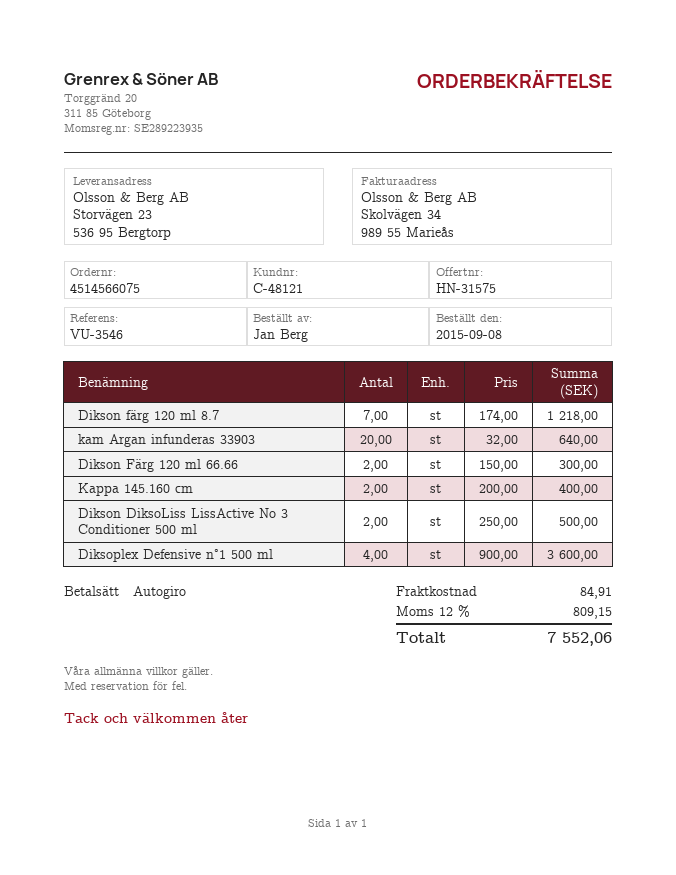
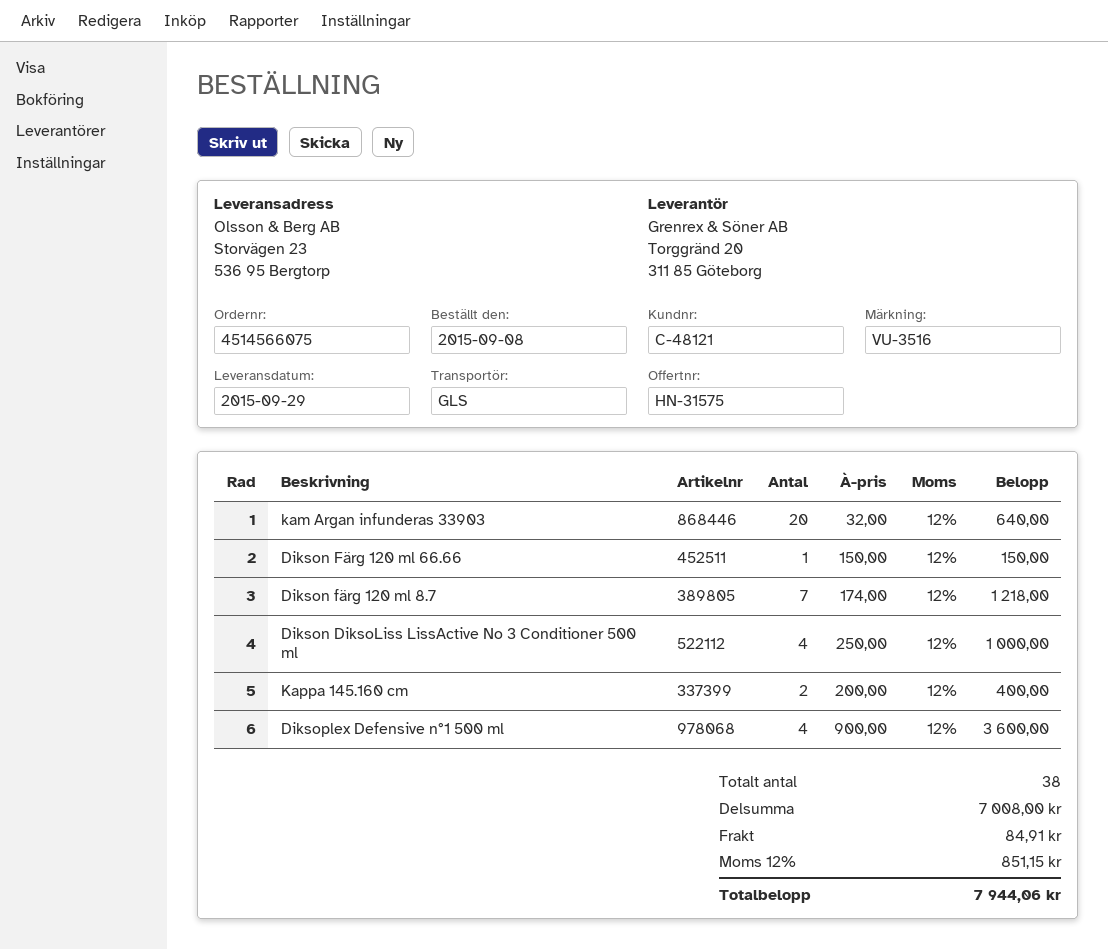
reference: VU-3546 -> VU-3516
Dikson Färg 120 ml 66.66: 2 x 150.00 = 300.00 -> 1 x 150.00 = 150.00
Dikson DiksoLiss LissActive No 3 Conditioner 500 ml: 2 x 250.00 = 500.00 -> 4 x 250.00 = 1000.00
tax: 12% = 809.15 -> 12% = 851.15
total: 7552.06 -> 7944.06

